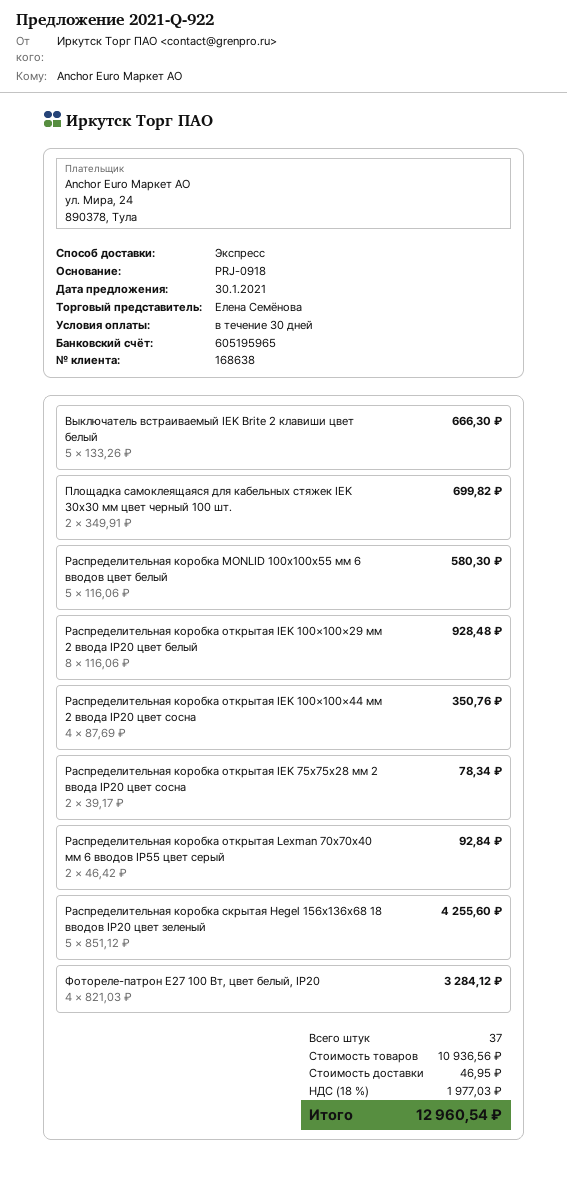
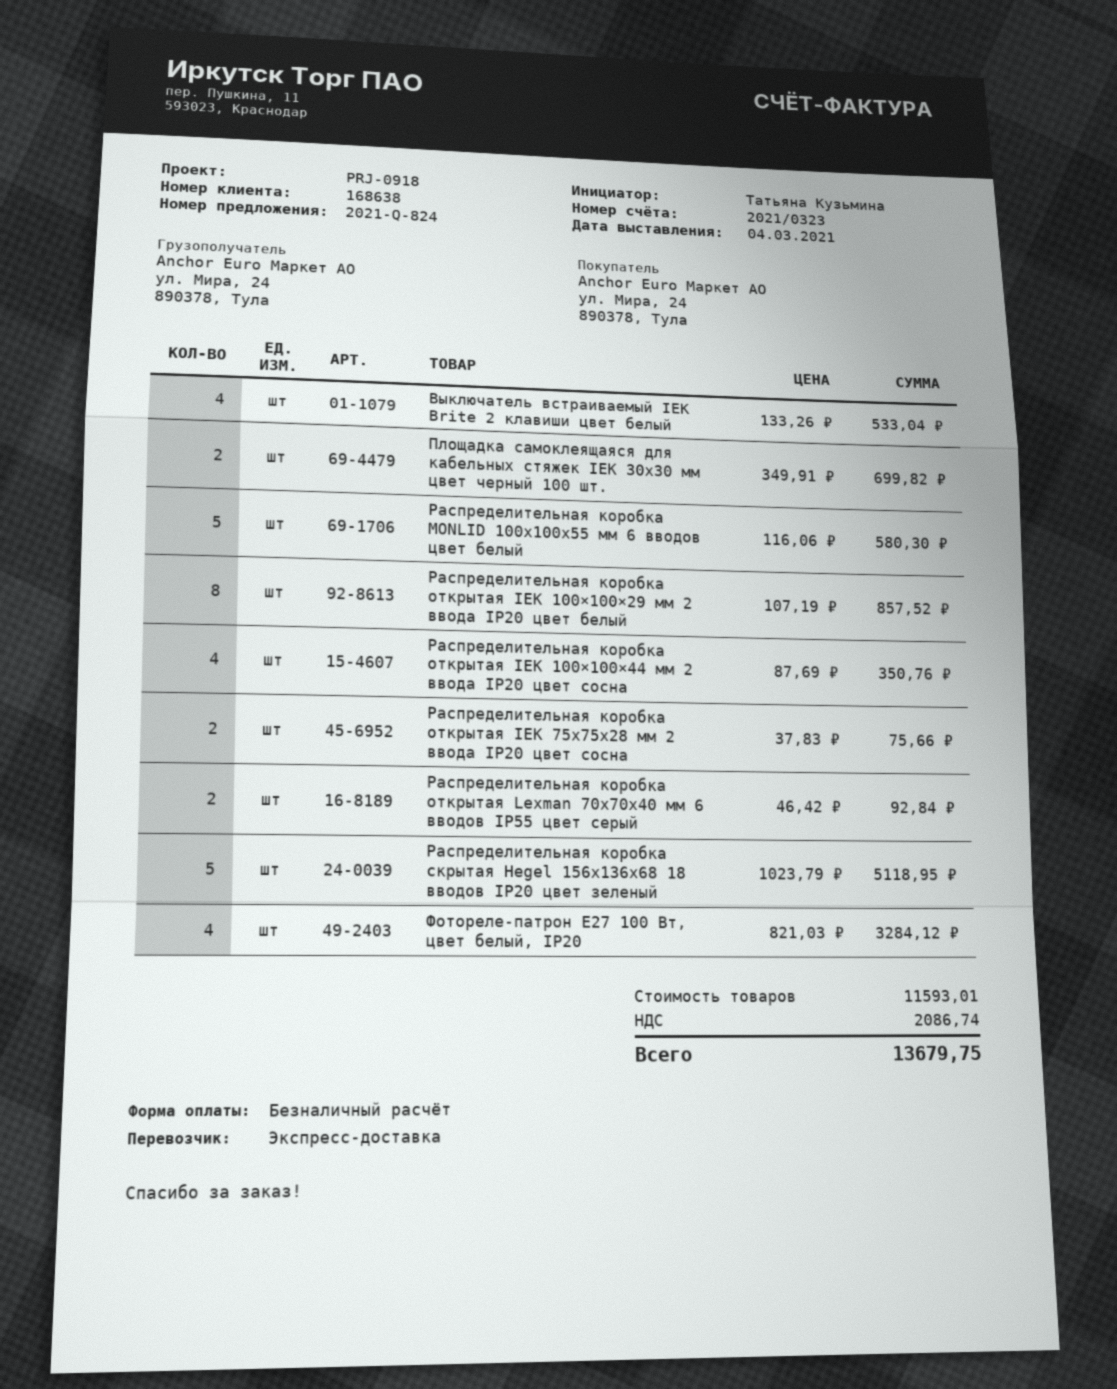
quote number: 2021-Q-922 -> 2021-Q-824
Выключатель встраиваемый IEK Brite 2 клавиши цвет белый: 5 x 133.26 = 666.30 -> 4 x 133.26 = 533.04
Распределительная коробка открытая IEK 100×100×29 мм 2 ввода IP20 цвет белый: 8 x 116.06 = 928.48 -> 8 x 107.19 = 857.52
Распределительная коробка открытая IEK 75x75x28 мм 2 ввода IP20 цвет сосна: 2 x 39.17 = 78.34 -> 2 x 37.83 = 75.66
Распределительная коробка скрытая Hegel 156x136x68 18 вводов IP20 цвет зеленый: 5 x 851.12 = 4255.60 -> 5 x 1023.79 = 5118.95
subtotal: 10936.56 -> 11593.01
shipping: 46.95 -> none
tax: 1977.03 -> 2086.74
total: 12960.54 -> 13679.75

